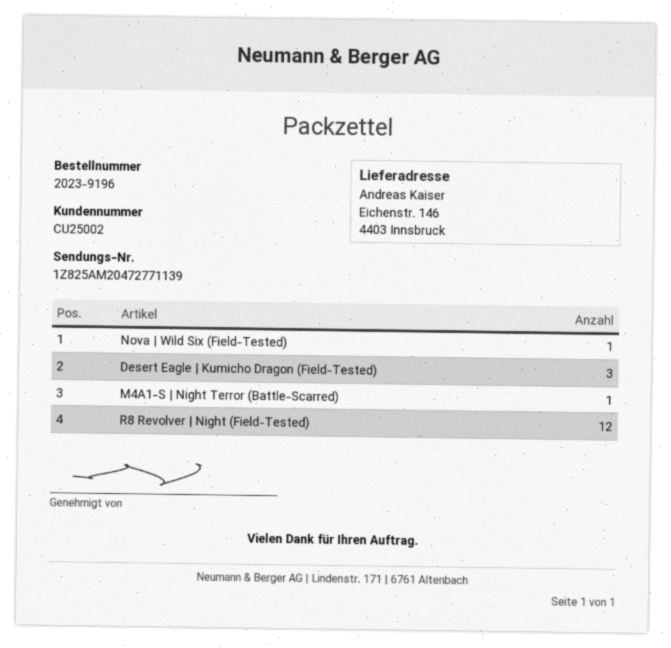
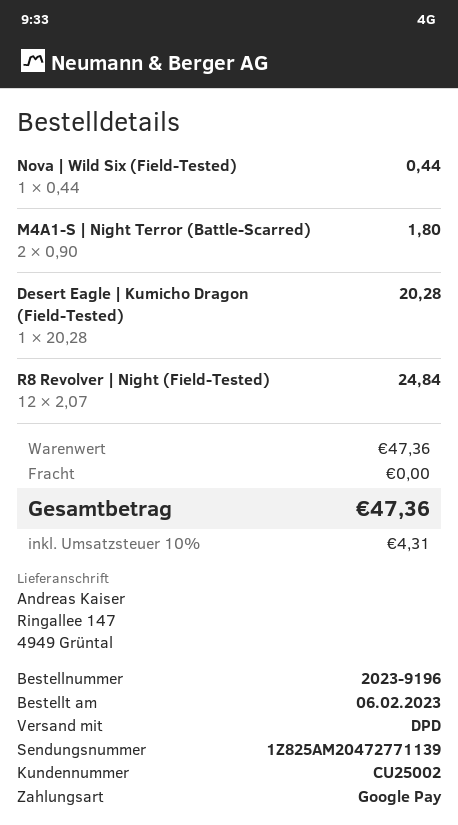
ship to: Eichenstr. 146, 4403 Innsbruck -> Ringallee 147, 4949 Grüntal
Desert Eagle | Kumicho Dragon (Field-Tested): 3 -> 1
M4A1-S | Night Terror (Battle-Scarred): 1 -> 2

